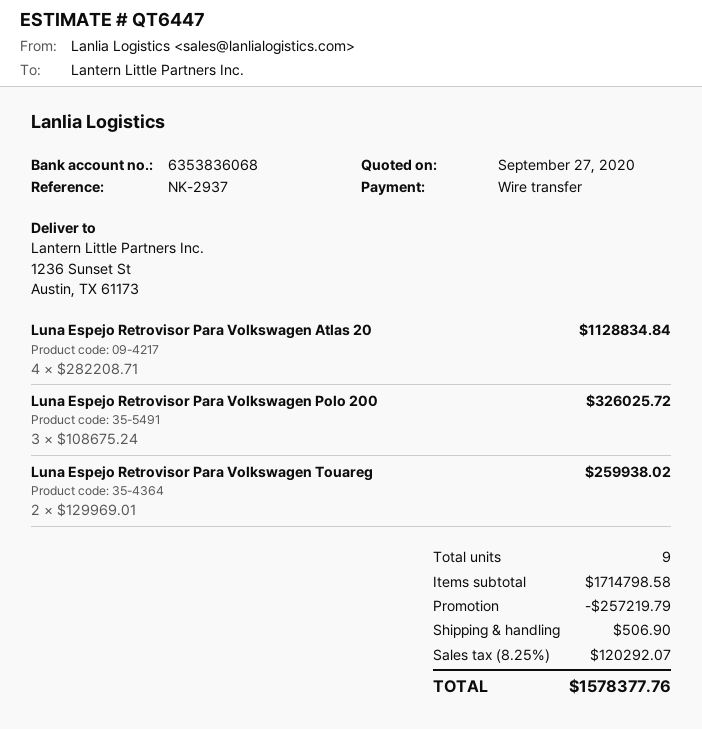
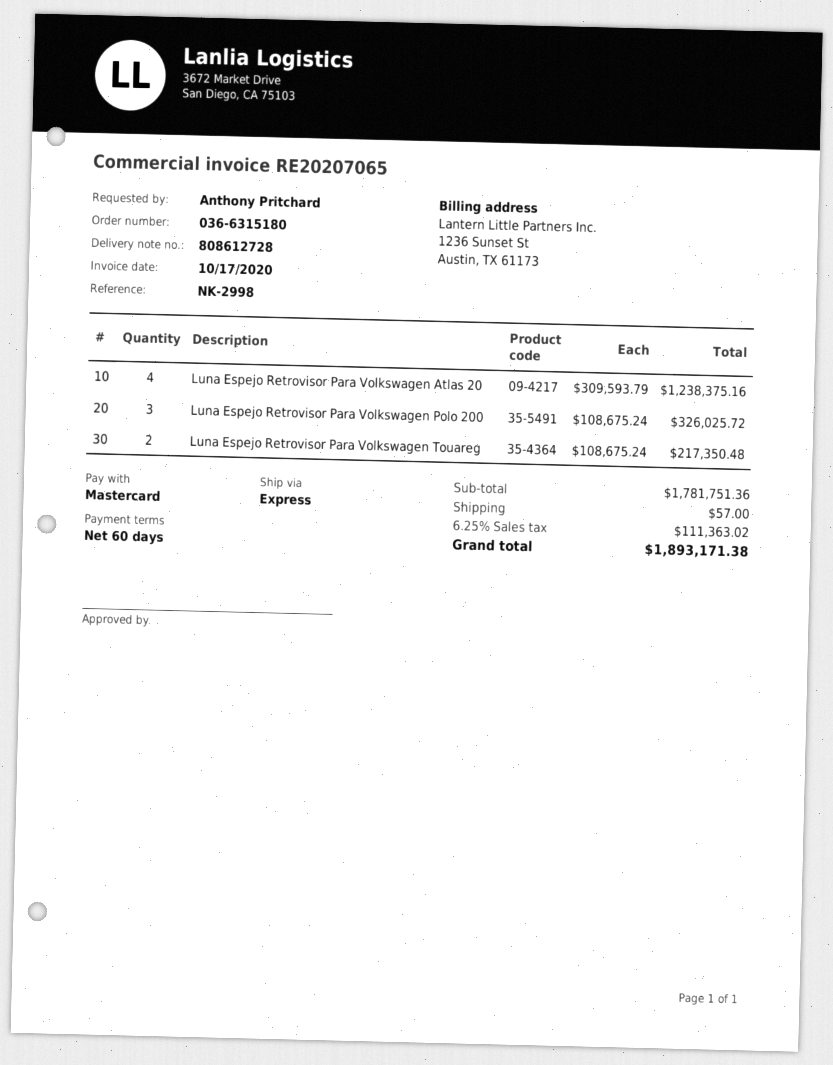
reference: NK-2937 -> NK-2998
payment method: bank transfer -> Mastercard
Luna Espejo Retrovisor Para Volkswagen Atlas 20: 4 x 282208.71 = 1128834.84 -> 4 x 309593.79 = 1238375.16
Luna Espejo Retrovisor Para Volkswagen Touareg: 2 x 129969.01 = 259938.02 -> 2 x 108675.24 = 217350.48
subtotal: 1714798.58 -> 1781751.36
discount: 257219.79 -> none
shipping: 506.90 -> 57.00
tax: 8.25% = 120292.07 -> 6.25% = 111363.02
total: 1578377.76 -> 1893171.38

